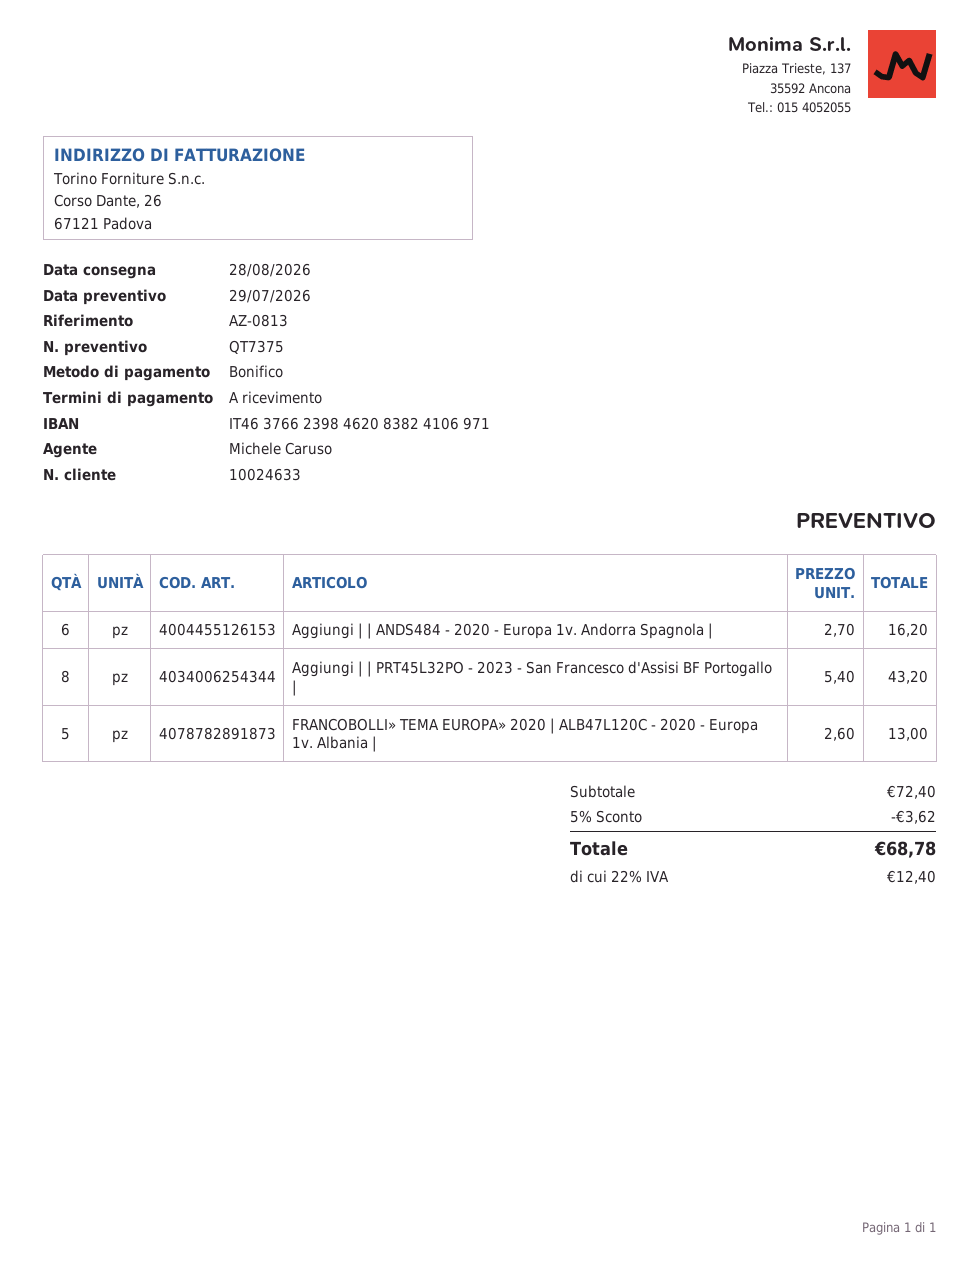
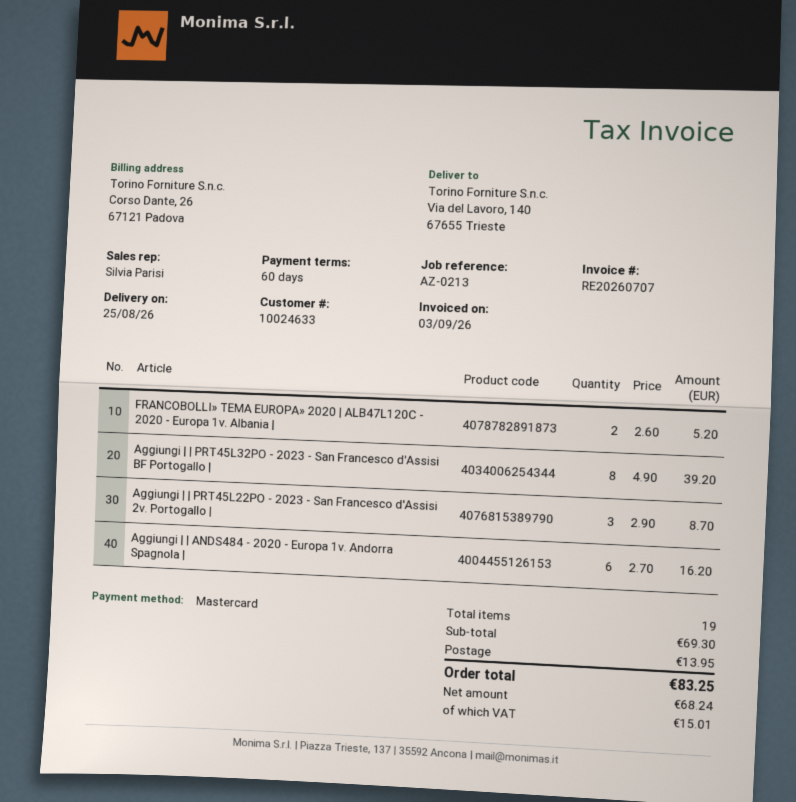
delivery date: 2026-08-28 -> 2026-08-25
payment terms: on receipt -> 60 days
reference: AZ-0813 -> AZ-0213
sales rep: Michele Caruso -> Silvia Parisi
payment method: bank transfer -> Mastercard
Aggiungi | | PRT45L32PO - 2023 - San Francesco d'Assisi BF Portogallo |: 8 x 5.40 = 43.20 -> 8 x 4.90 = 39.20
FRANCOBOLLI» TEMA EUROPA» 2020 | ALB47L120C - 2020 - Europa 1v. Albania |: 5 x 2.60 = 13.00 -> 2 x 2.60 = 5.20
Aggiungi | | PRT45L22PO - 2023 - San Francesco d'Assisi 2v. Portogallo |: none -> 3 x 2.90 = 8.70
subtotal: 72.40 -> 69.30
discount: 5% = 3.62 -> none
shipping: none -> 13.95
tax: 12.40 -> 15.01
total: 68.78 -> 83.25

